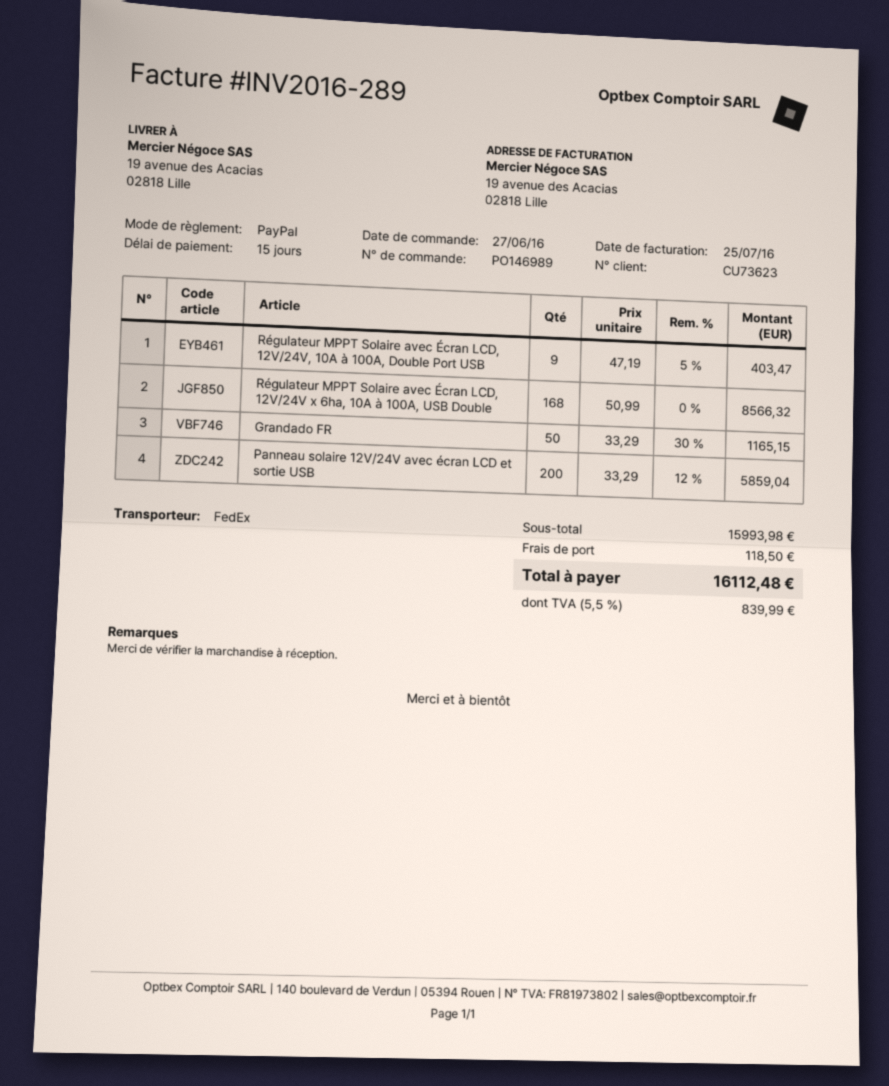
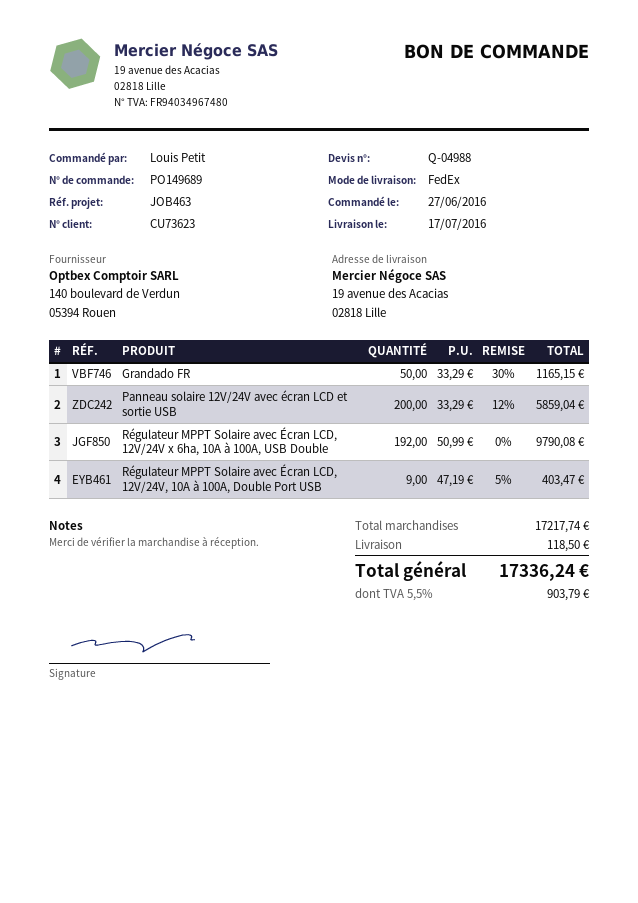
order number: PO146989 -> PO149689
Régulateur MPPT Solaire avec Écran LCD, 12V/24V x 6ha, 10A à 100A, USB Double: 168 x 50.99 = 8566.32 -> 192 x 50.99 = 9790.08
subtotal: 15993.98 -> 17217.74
tax: 5.5% = 839.99 -> 5.5% = 903.79
total: 16112.48 -> 17336.24

